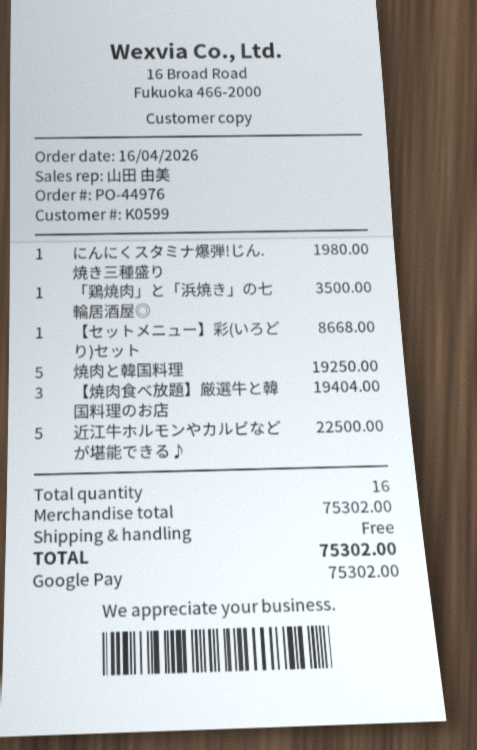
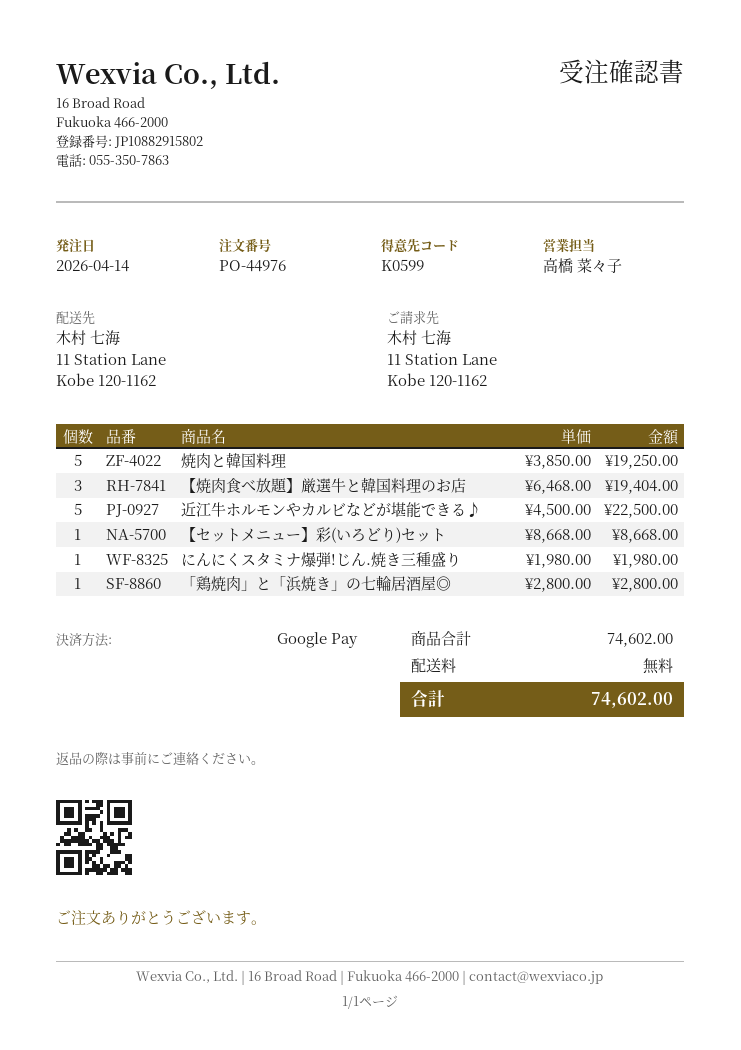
order date: 2026-04-16 -> 2026-04-14
sales rep: 山田 由美 -> 高橋 菜々子
「鶏焼肉」と「浜焼き」の七輪居酒屋◎: 1 for 3500.00 -> 1 for 2800.00
subtotal: 75302.00 -> 74602.00
total: 75302.00 -> 74602.00

